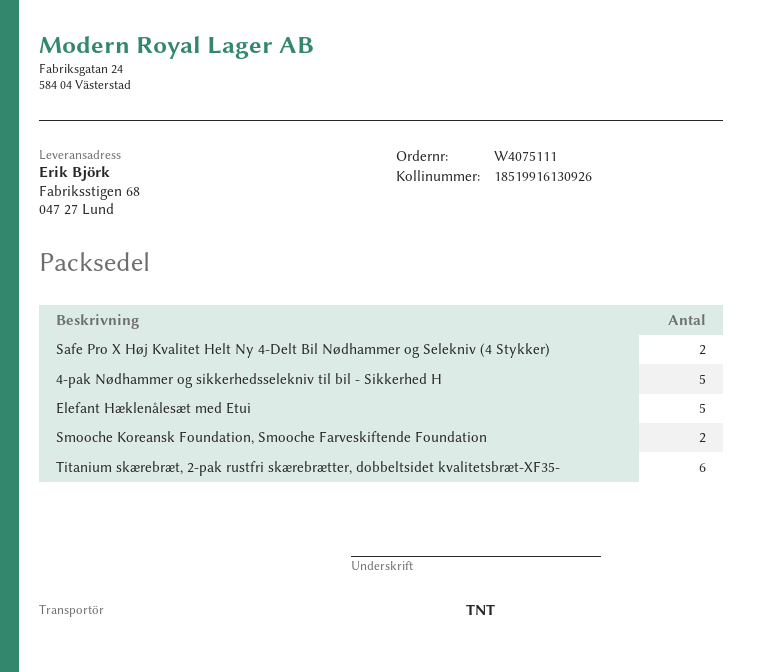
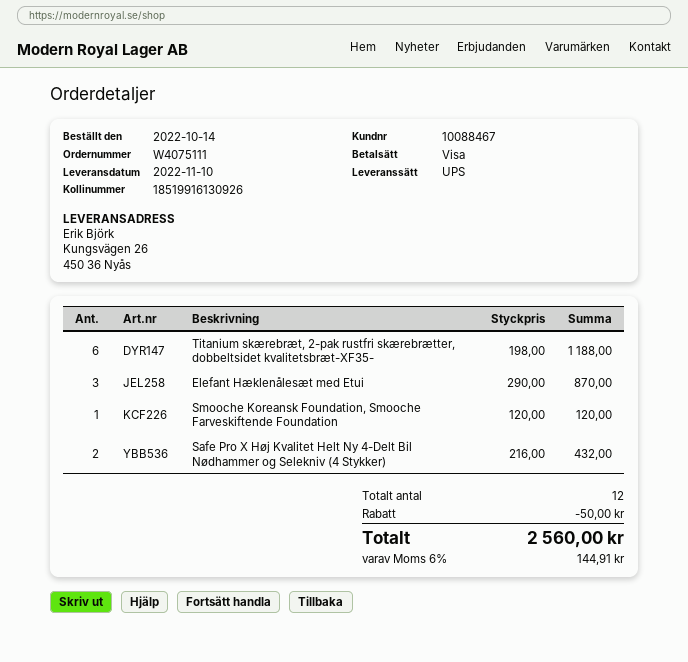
shipping method: TNT -> UPS
ship to: Fabriksstigen 68, 047 27 Lund -> Kungsvägen 26, 450 36 Nyås
4-pak Nødhammer og sikkerhedsselekniv til bil - Sikkerhed H: 5 -> none
Elefant Hæklenålesæt med Etui: 5 -> 3
Smooche Koreansk Foundation, Smooche Farveskiftende Foundation: 2 -> 1

